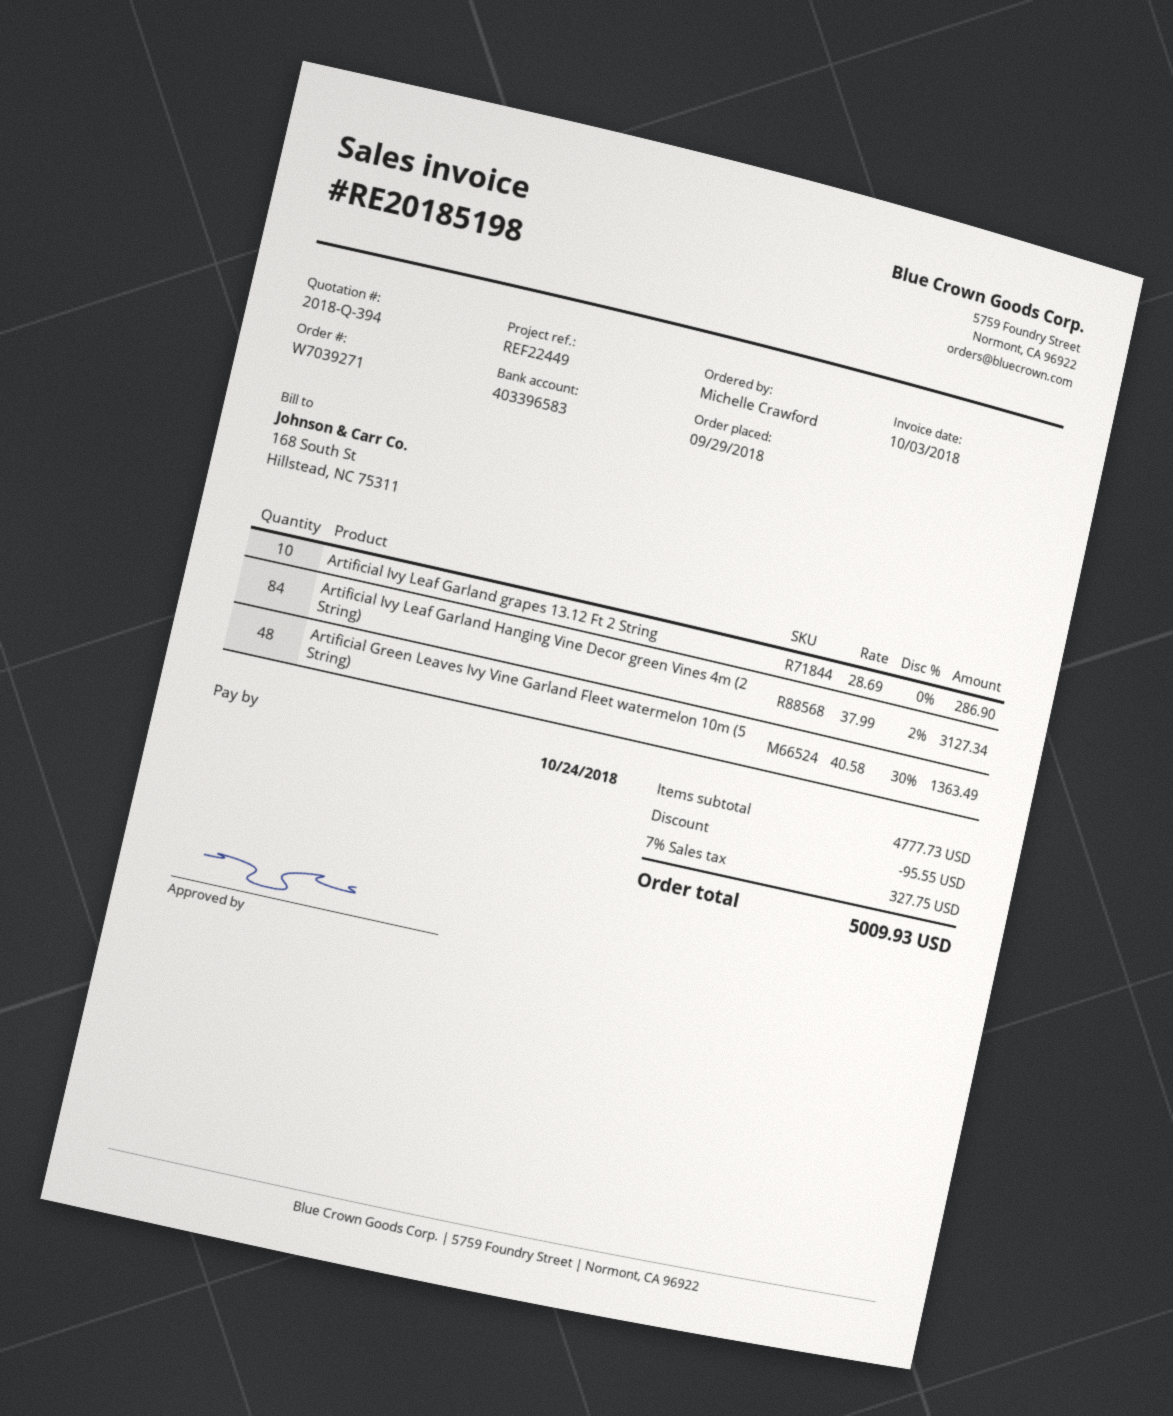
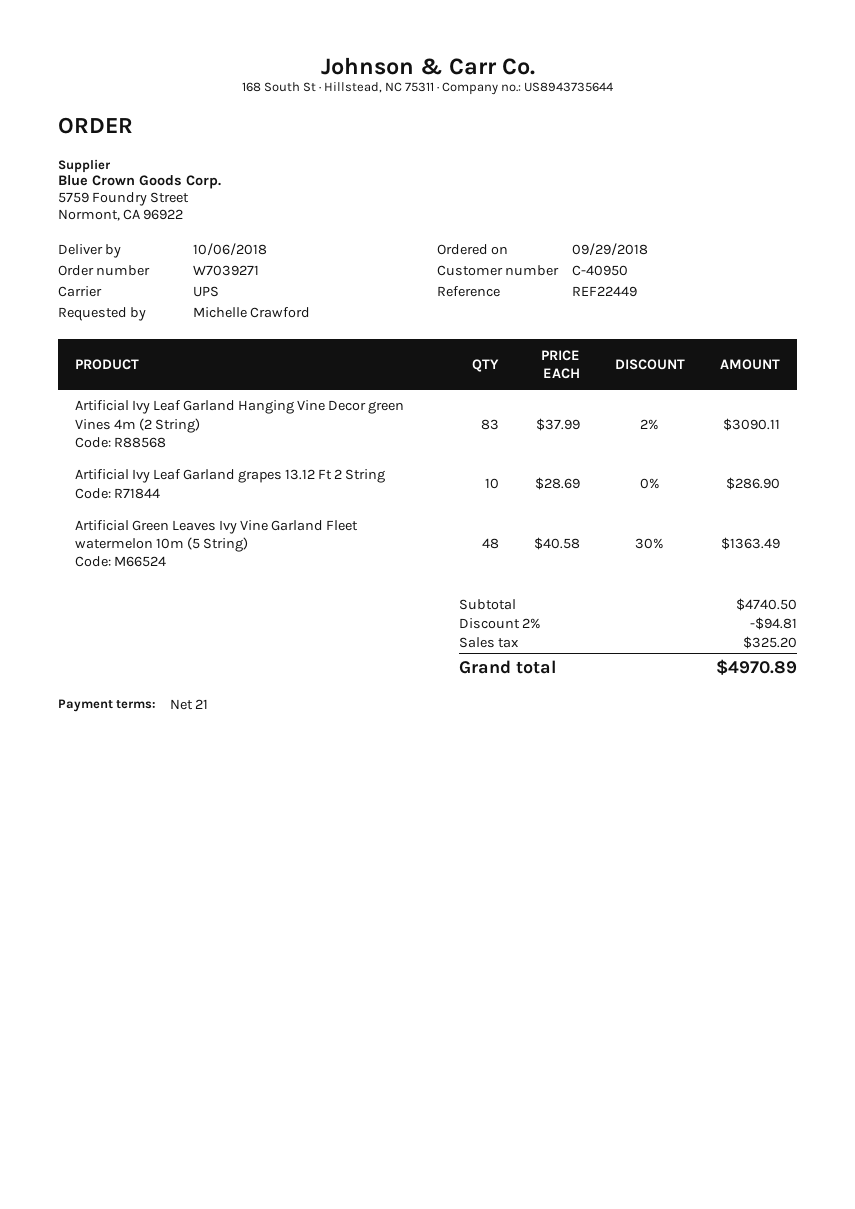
Artificial Ivy Leaf Garland Hanging Vine Decor green Vines 4m (2 String): 84 x 37.99 - 2% = 3127.34 -> 83 x 37.99 - 2% = 3090.11
subtotal: 4777.73 -> 4740.50
discount: 95.55 -> 94.81
tax: 327.75 -> 325.20
total: 5009.93 -> 4970.89

